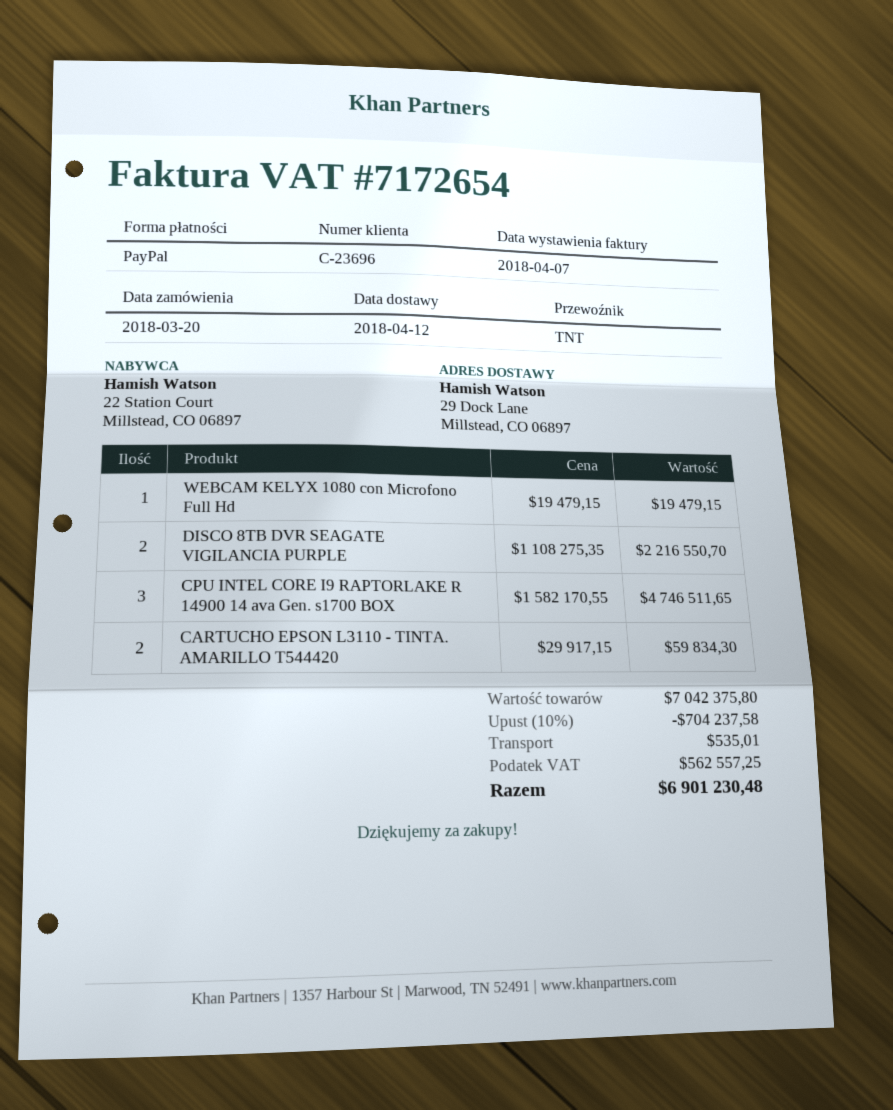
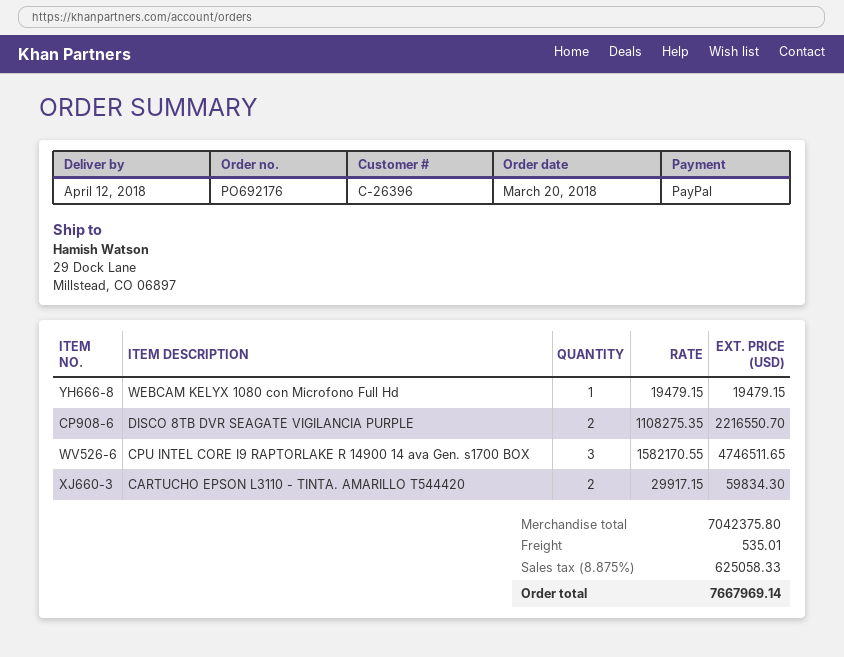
customer number: C-23696 -> C-26396
discount: 10% = 704237.58 -> none
tax: 562557.25 -> 625058.33
total: 6901230.48 -> 7667969.14

